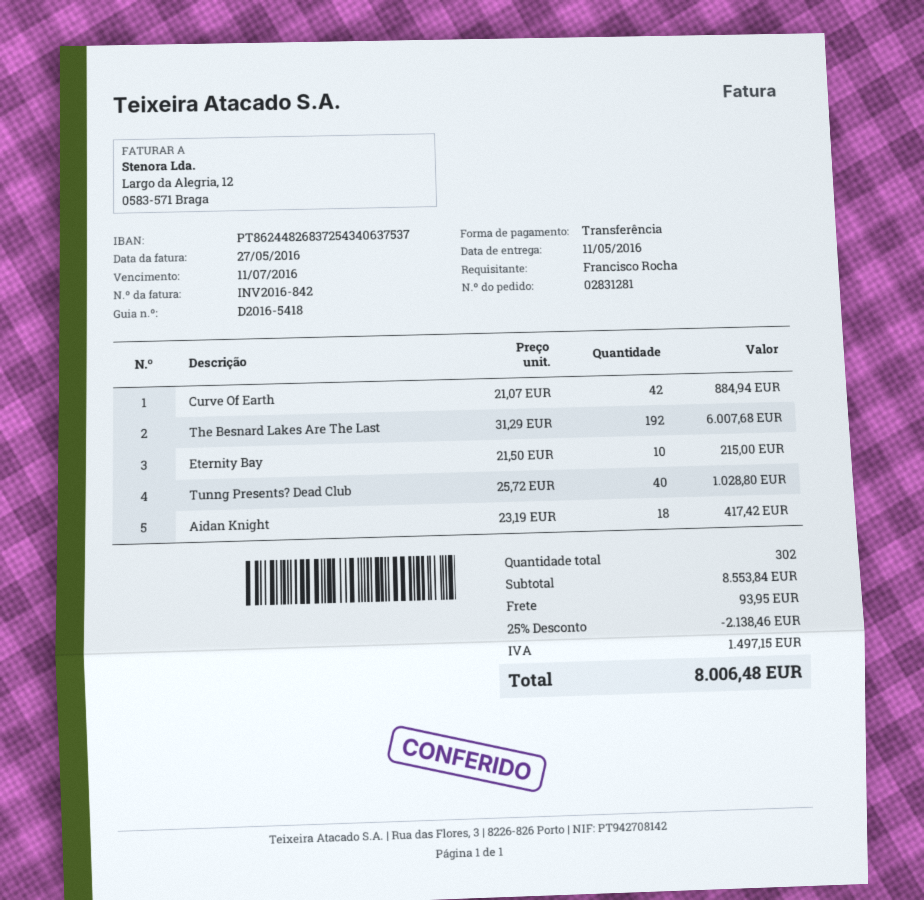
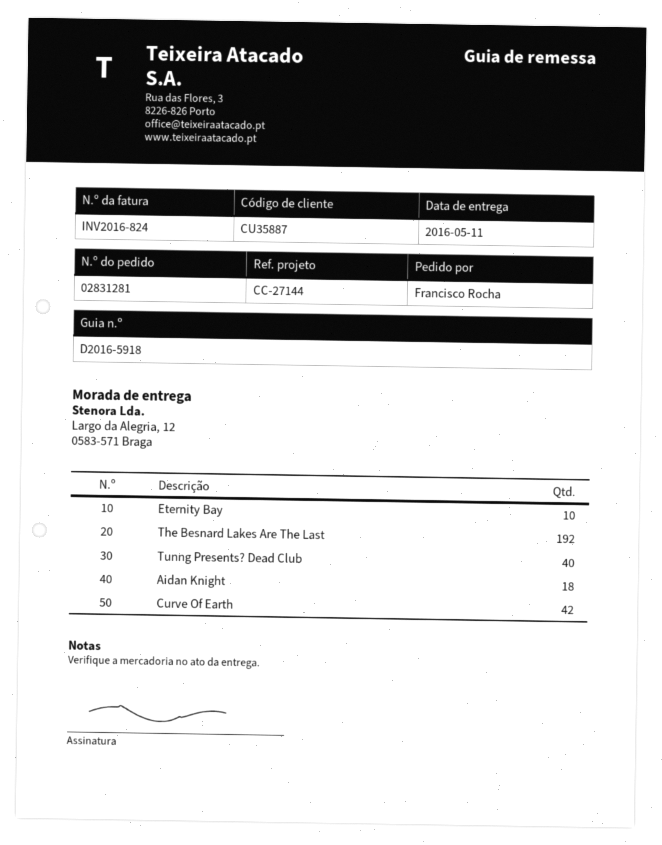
delivery note number: D2016-5418 -> D2016-5918
invoice number: INV2016-842 -> INV2016-824

